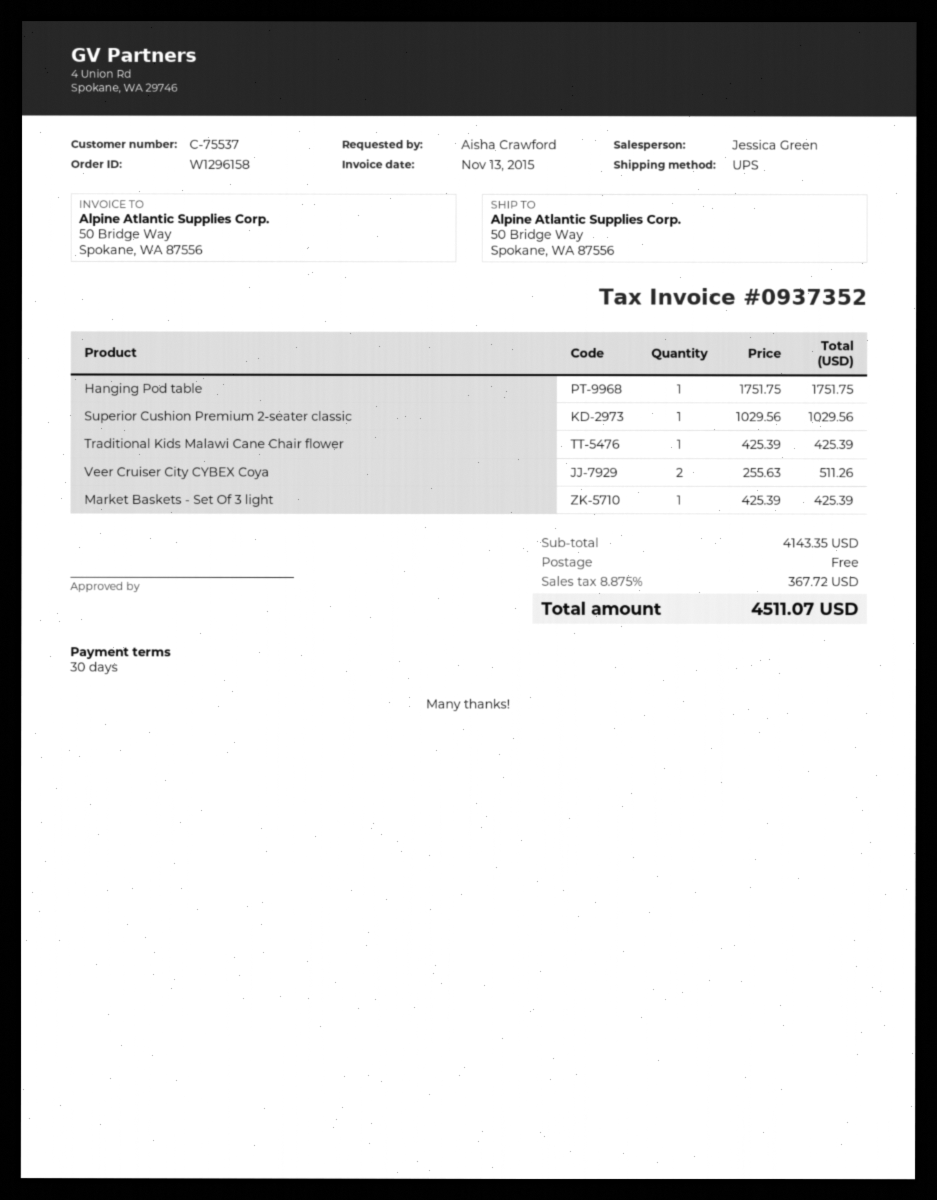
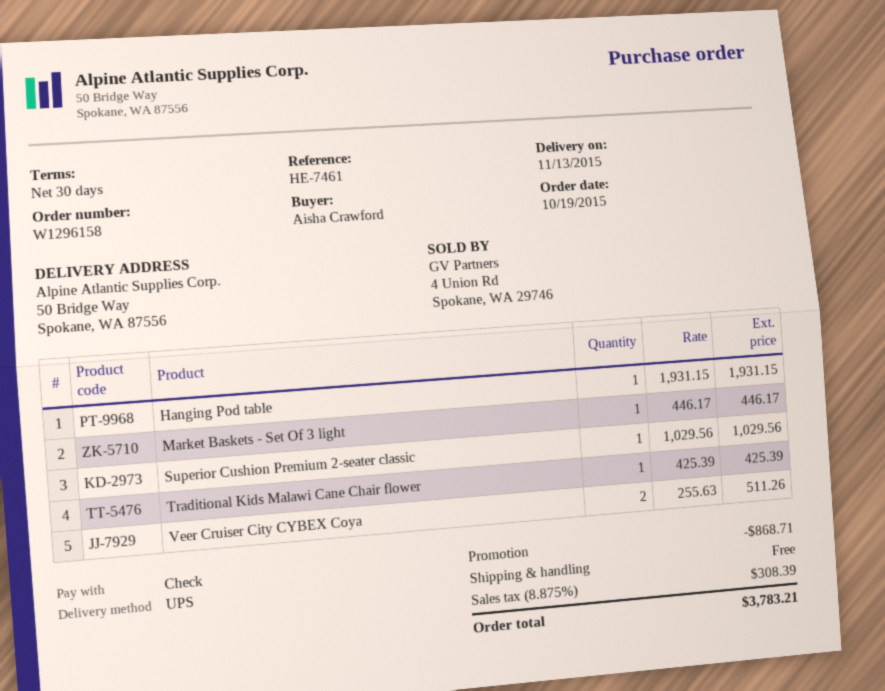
Hanging Pod table: 1 x 1751.75 = 1751.75 -> 1 x 1931.15 = 1931.15
Market Baskets - Set Of 3 light: 1 x 425.39 = 425.39 -> 1 x 446.17 = 446.17
discount: none -> 868.71
tax: 8.875% = 367.72 -> 8.875% = 308.39
total: 4511.07 -> 3783.21

